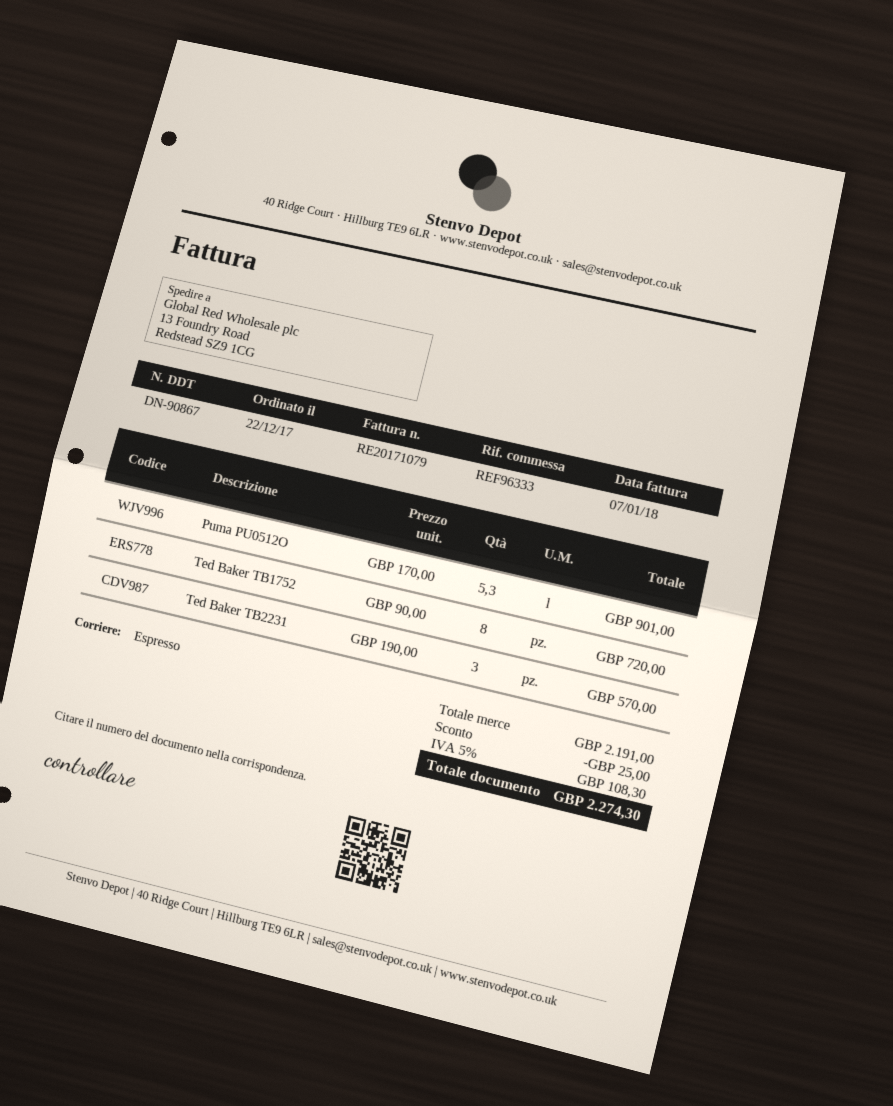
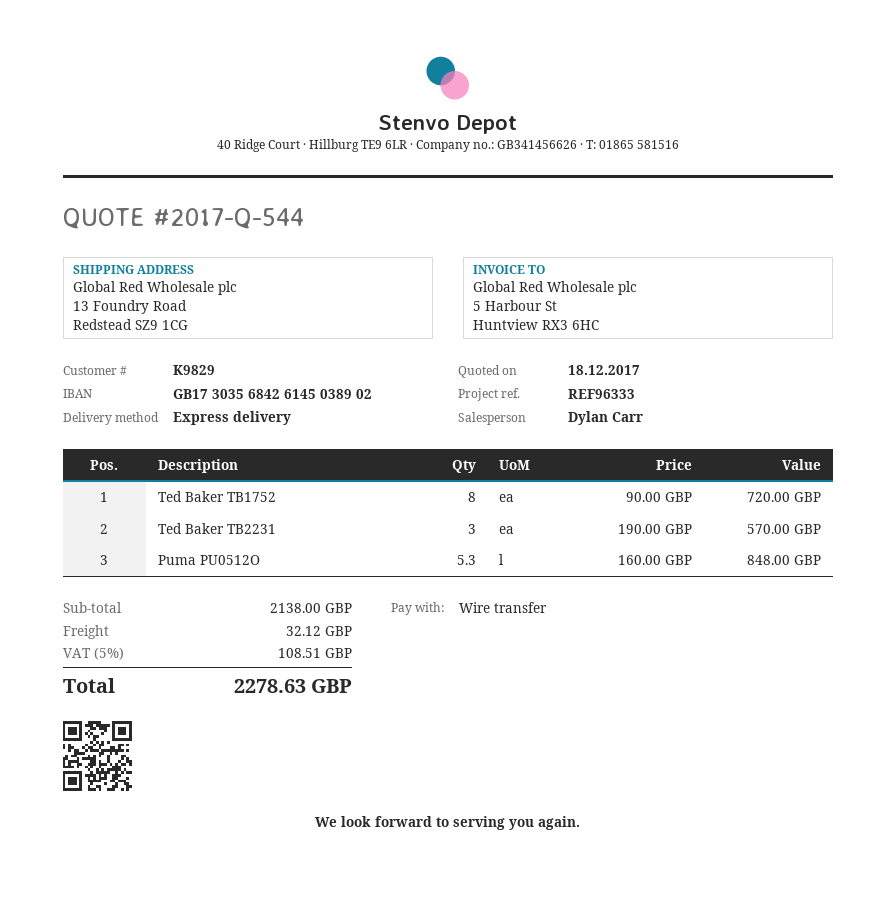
Puma PU0512O: 5.3 x 170.00 = 901.00 -> 5.3 x 160.00 = 848.00
subtotal: 2191.00 -> 2138.00
discount: 25.00 -> none
shipping: none -> 32.12
tax: 5% = 108.30 -> 5% = 108.51
total: 2274.30 -> 2278.63

